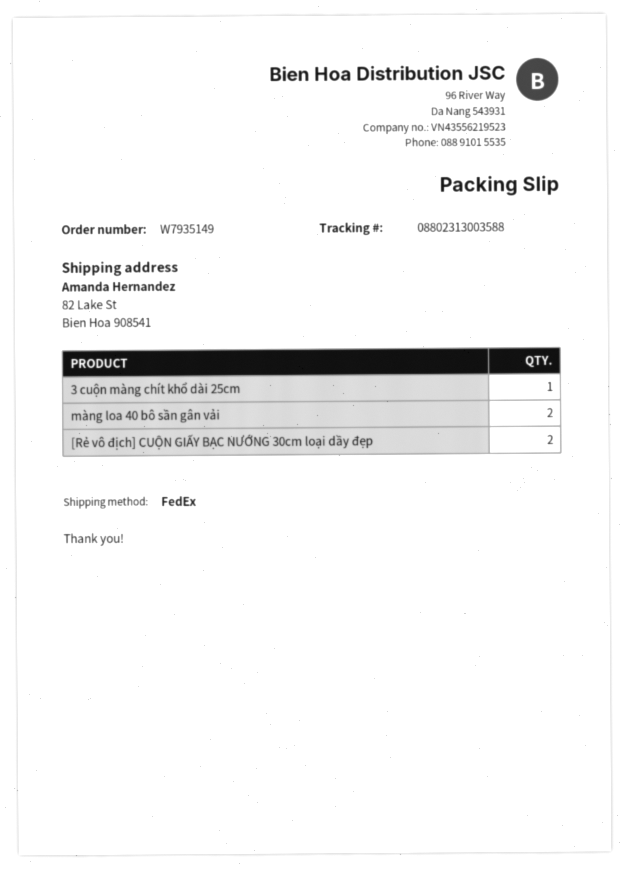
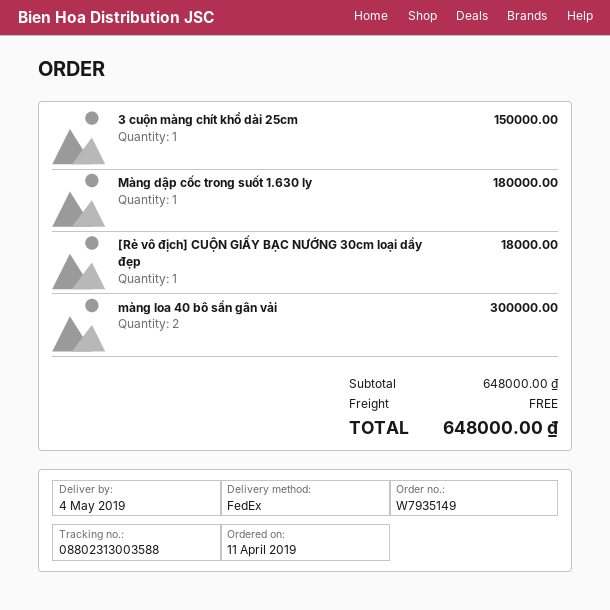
[Rẻ vô địch] CUỘN GIẤY BẠC NƯỚNG 30cm loại dầy đẹp: 2 -> 1
Màng dập cốc trong suốt 1.630 ly: none -> 1

